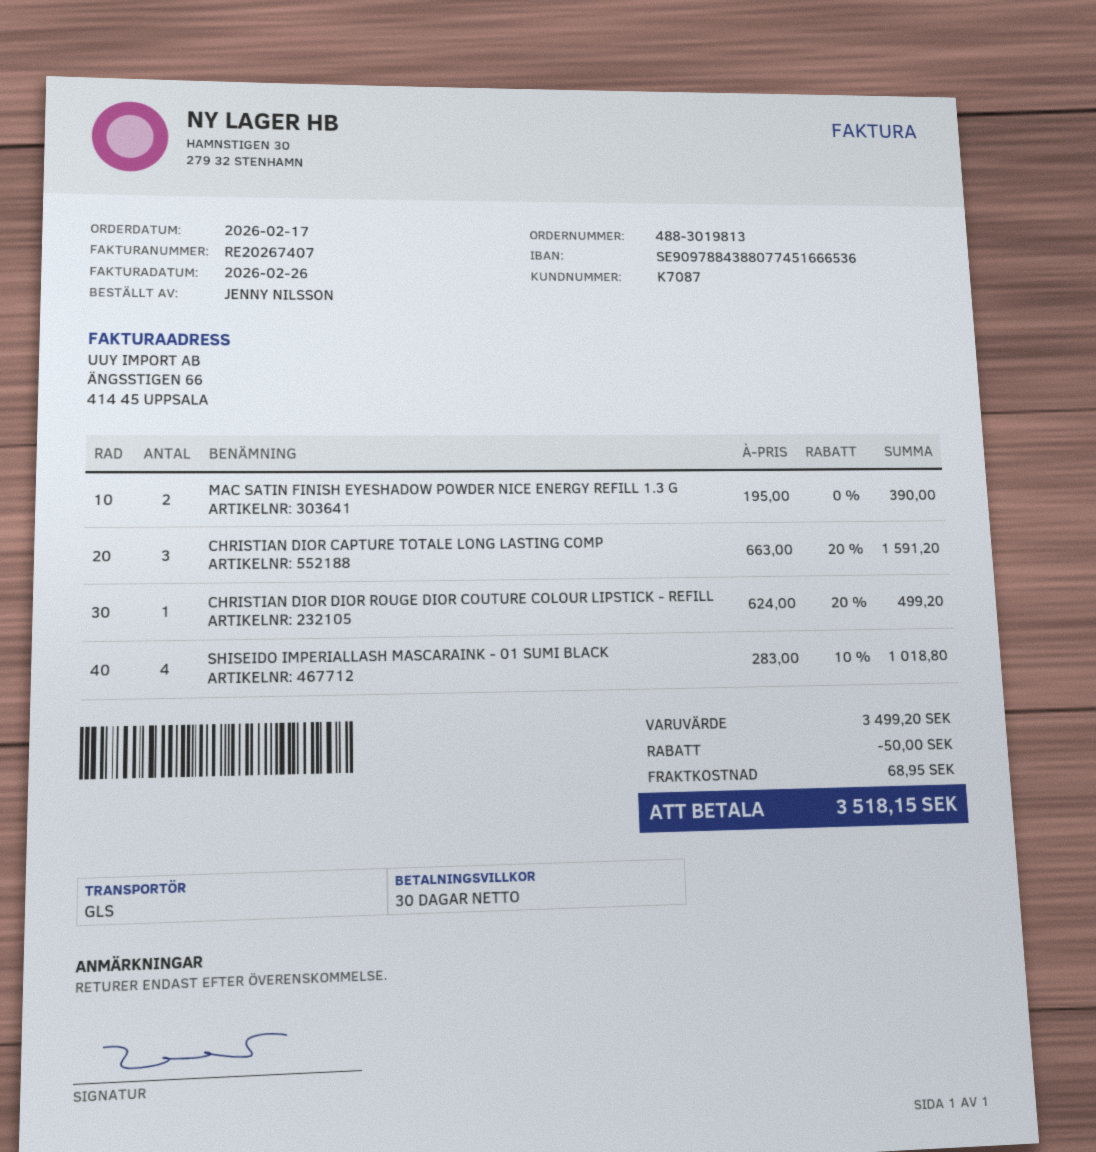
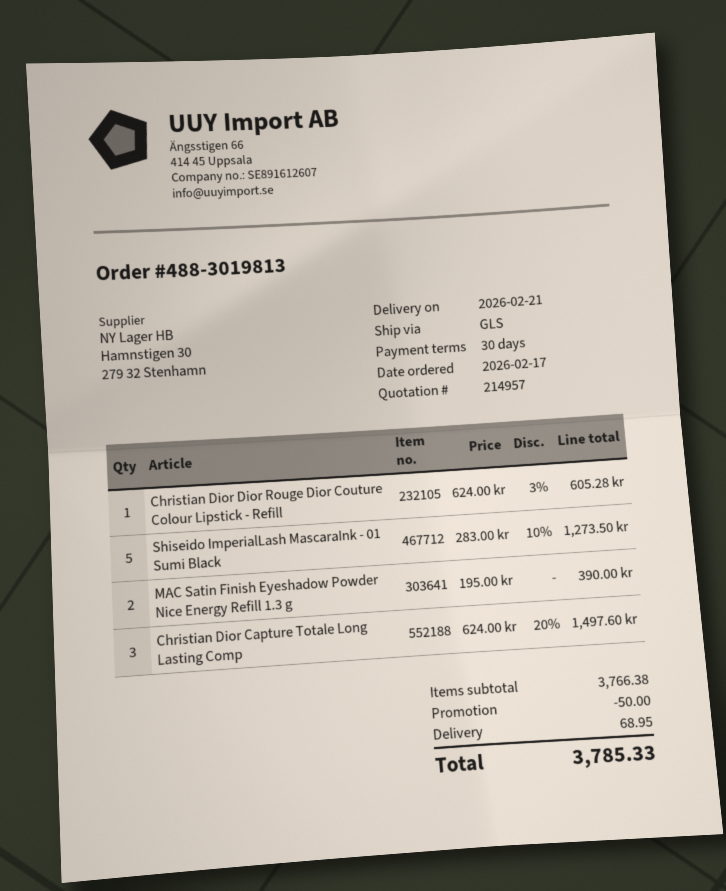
CHRISTIAN DIOR CAPTURE TOTALE LONG LASTING COMP: 3 x 663.00 - 20% = 1591.20 -> 3 x 624.00 - 20% = 1497.60
CHRISTIAN DIOR DIOR ROUGE DIOR COUTURE COLOUR LIPSTICK - REFILL: 1 x 624.00 - 20% = 499.20 -> 1 x 624.00 - 3% = 605.28
SHISEIDO IMPERIALLASH MASCARAINK - 01 SUMI BLACK: 4 x 283.00 - 10% = 1018.80 -> 5 x 283.00 - 10% = 1273.50
subtotal: 3499.20 -> 3766.38
total: 3518.15 -> 3785.33

